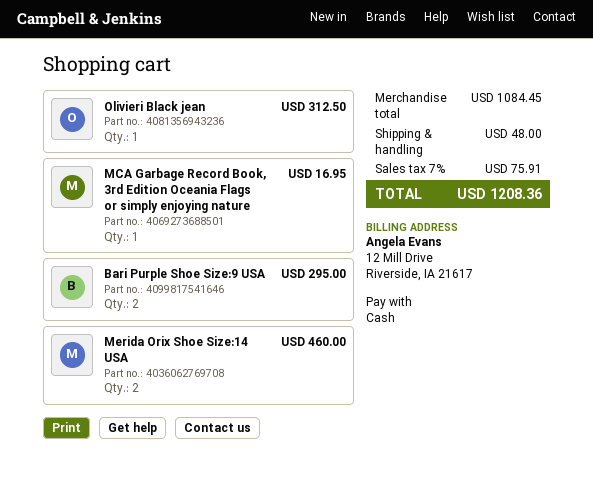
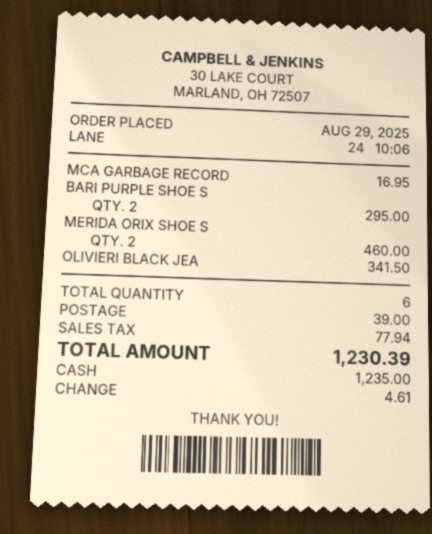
Olivieri Black jean: 1 for 312.50 -> 1 for 341.50
shipping: 48.00 -> 39.00
tax: 75.91 -> 77.94
total: 1208.36 -> 1230.39

